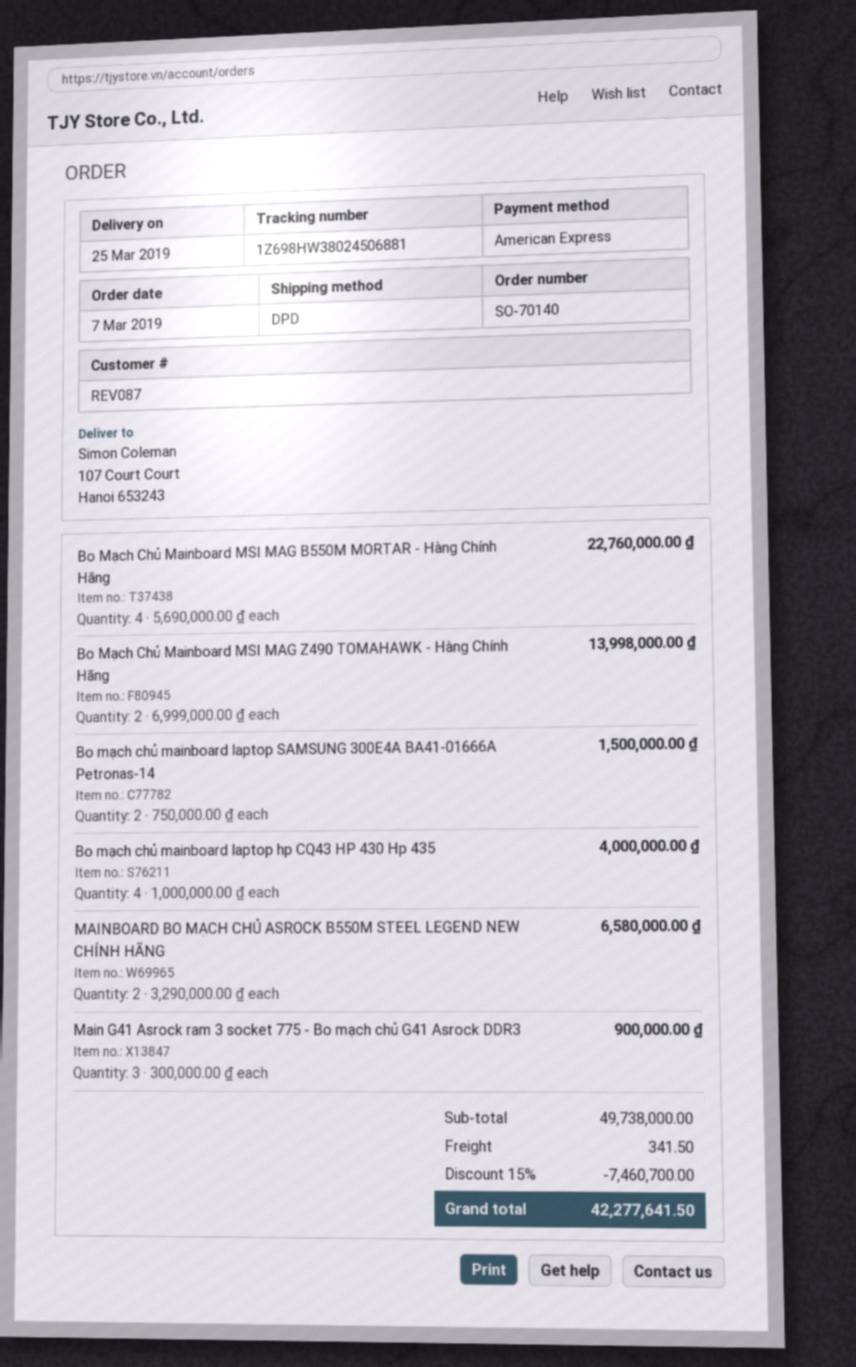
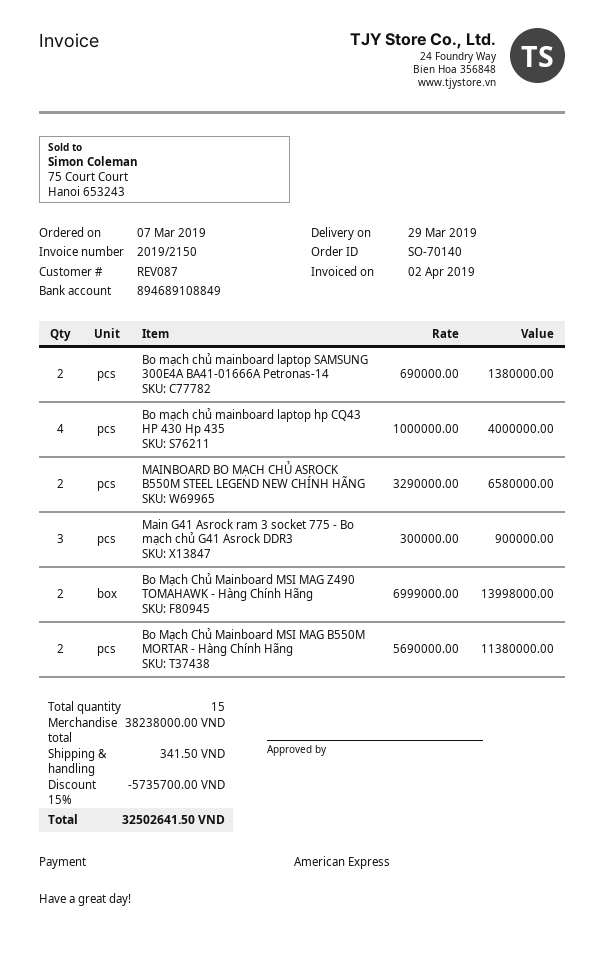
delivery date: 2019-03-25 -> 2019-03-29
Bo Mạch Chủ Mainboard MSI MAG B550M MORTAR - Hàng Chính Hãng: 4 x 5690000.00 = 22760000.00 -> 2 x 5690000.00 = 11380000.00
Bo mạch chủ mainboard laptop SAMSUNG 300E4A BA41-01666A Petronas-14: 2 x 750000.00 = 1500000.00 -> 2 x 690000.00 = 1380000.00
subtotal: 49738000.00 -> 38238000.00
discount: 15% = 7460700.00 -> 15% = 5735700.00
total: 42277641.50 -> 32502641.50

